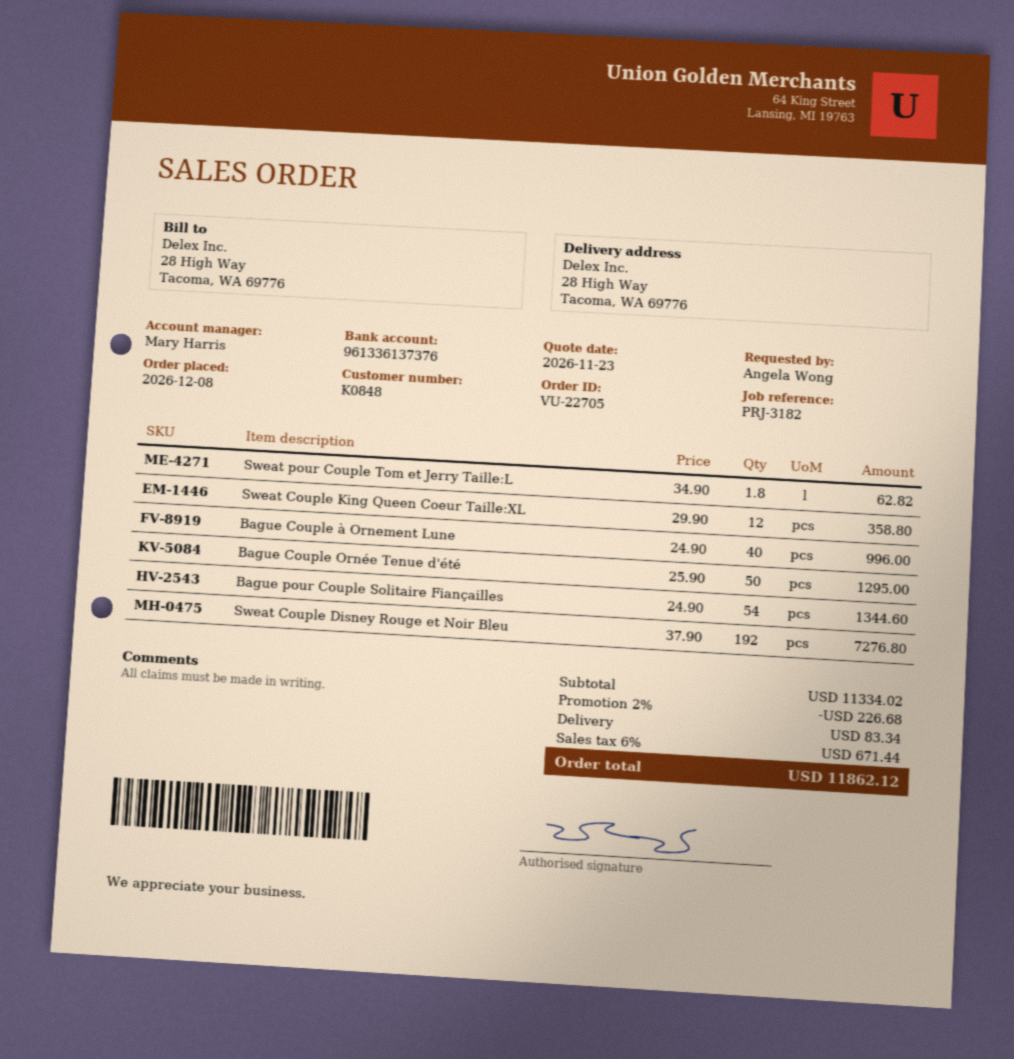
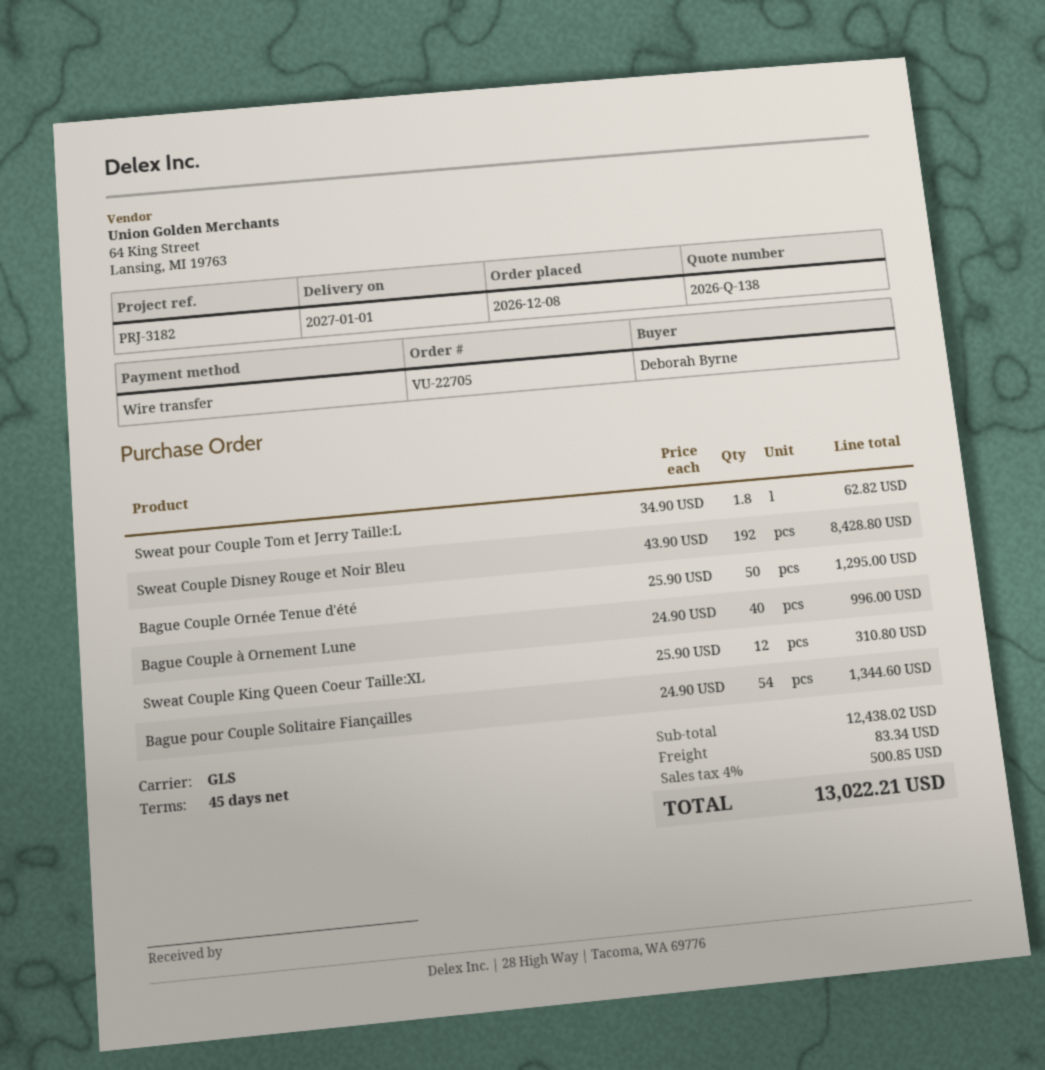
ordered by: Angela Wong -> Deborah Byrne
Sweat Couple King Queen Coeur Taille:XL: 12 x 29.90 = 358.80 -> 12 x 25.90 = 310.80
Sweat Couple Disney Rouge et Noir Bleu: 192 x 37.90 = 7276.80 -> 192 x 43.90 = 8428.80
subtotal: 11334.02 -> 12438.02
discount: 2% = 226.68 -> none
tax: 6% = 671.44 -> 4% = 500.85
total: 11862.12 -> 13022.21

